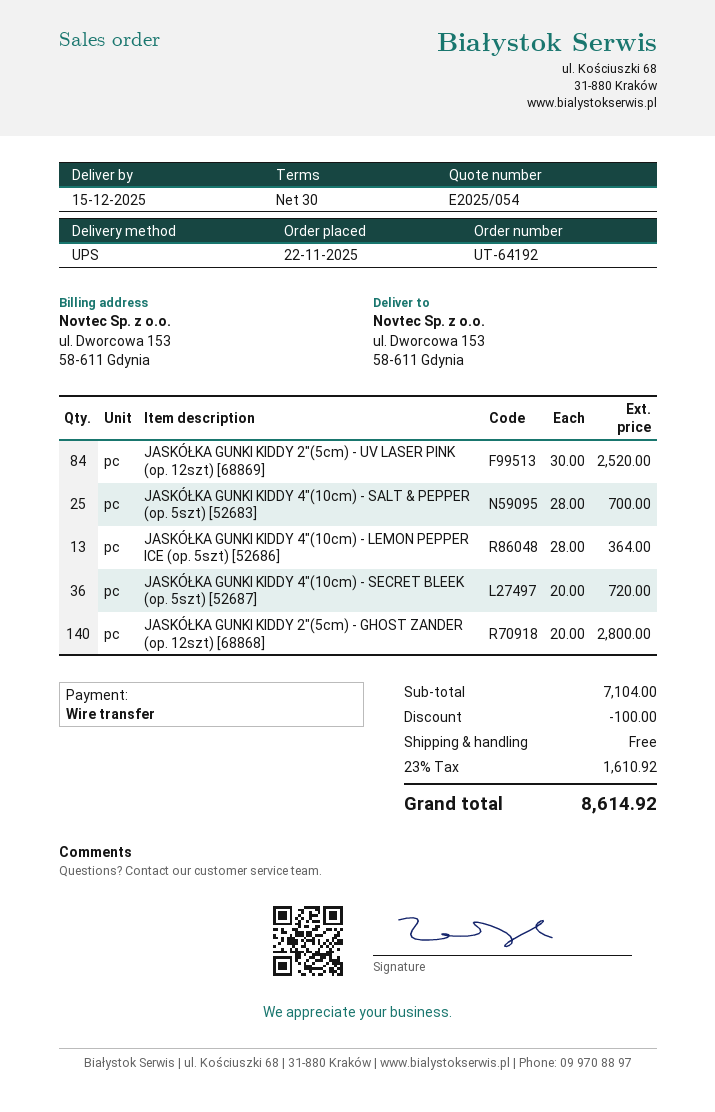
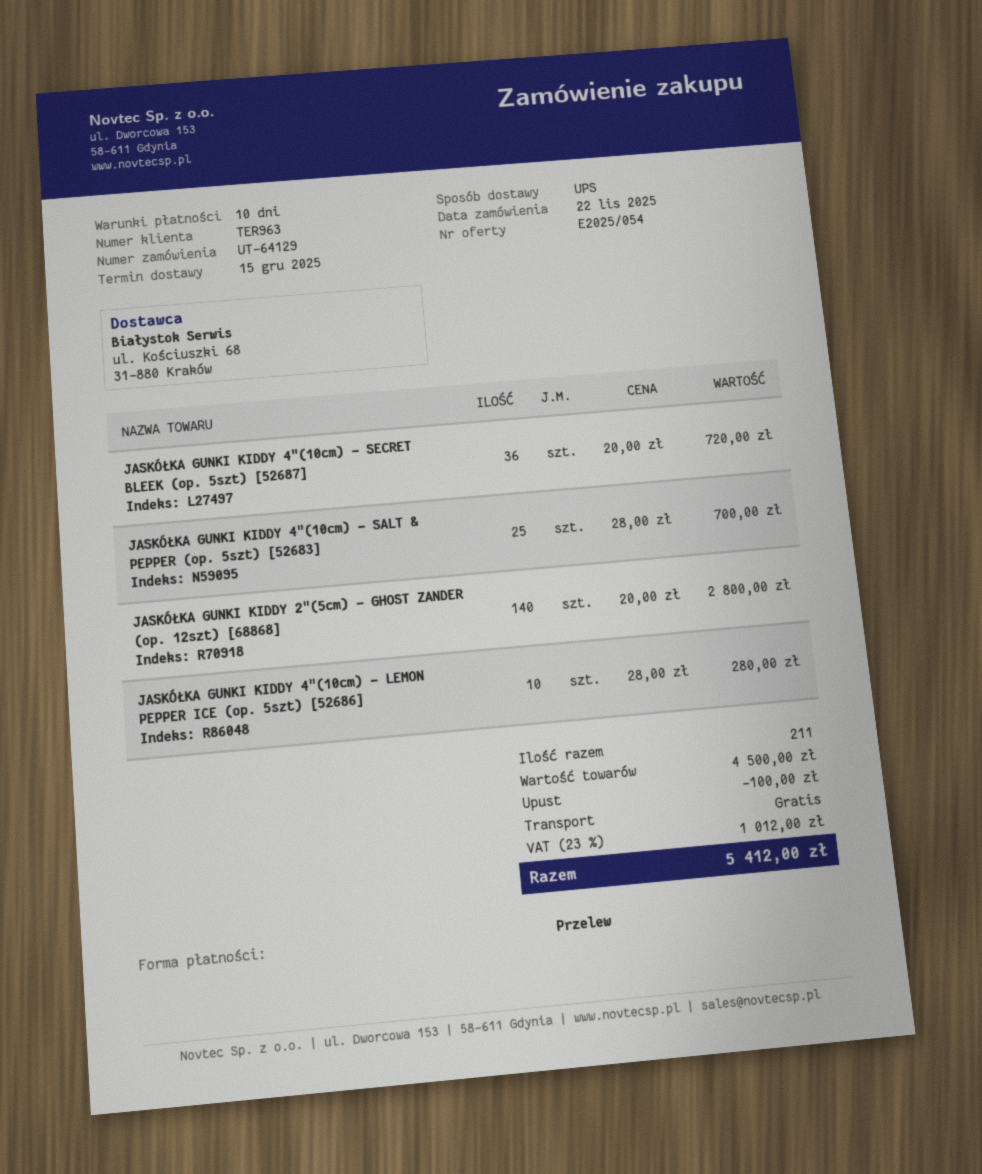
order number: UT-64192 -> UT-64129
payment terms: 30 days -> 10 days
JASKÓŁKA GUNKI KIDDY 2"(5cm) - UV LASER PINK (op. 12szt) [68869]: 84 x 30.00 = 2520.00 -> none
JASKÓŁKA GUNKI KIDDY 4"(10cm) - LEMON PEPPER ICE (op. 5szt) [52686]: 13 x 28.00 = 364.00 -> 10 x 28.00 = 280.00
subtotal: 7104.00 -> 4500.00
tax: 23% = 1610.92 -> 23% = 1012.00
total: 8614.92 -> 5412.00

